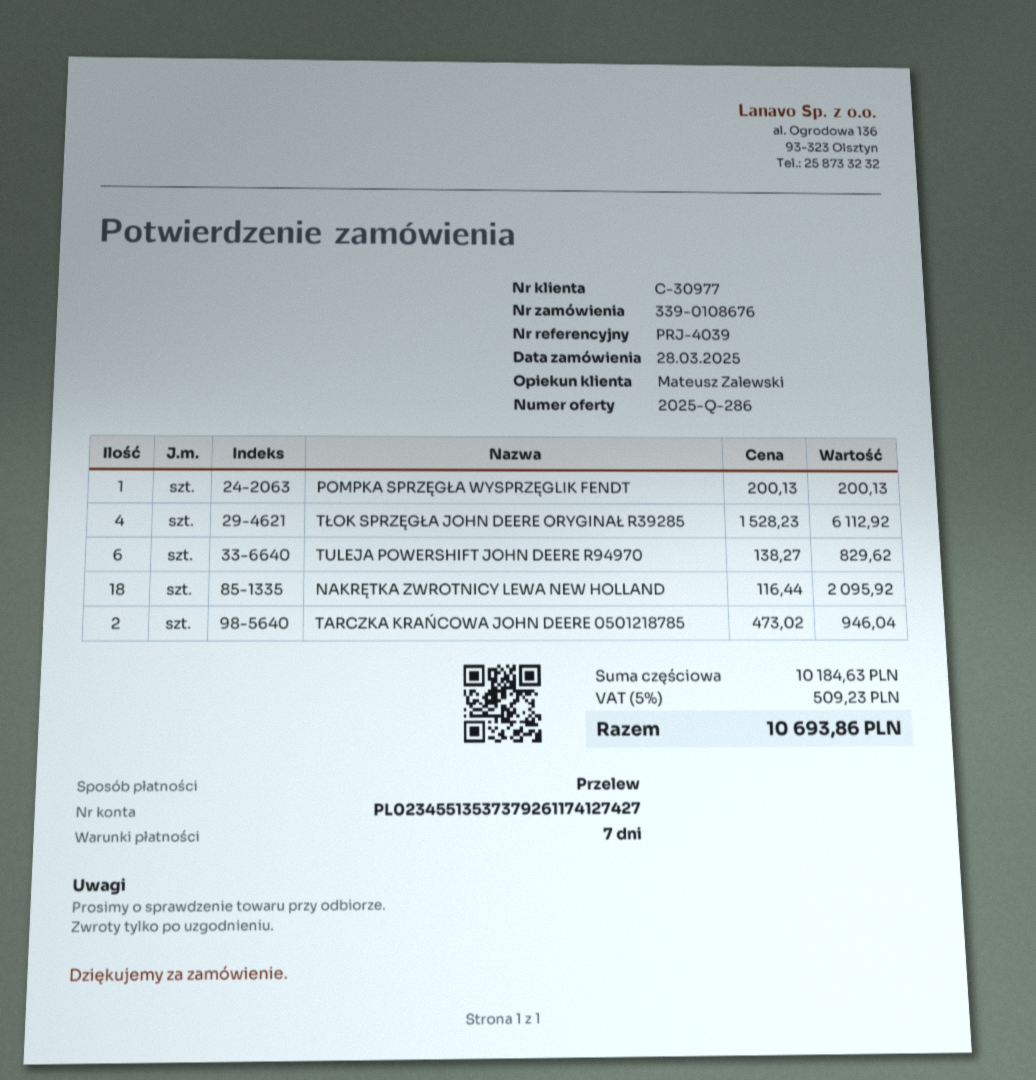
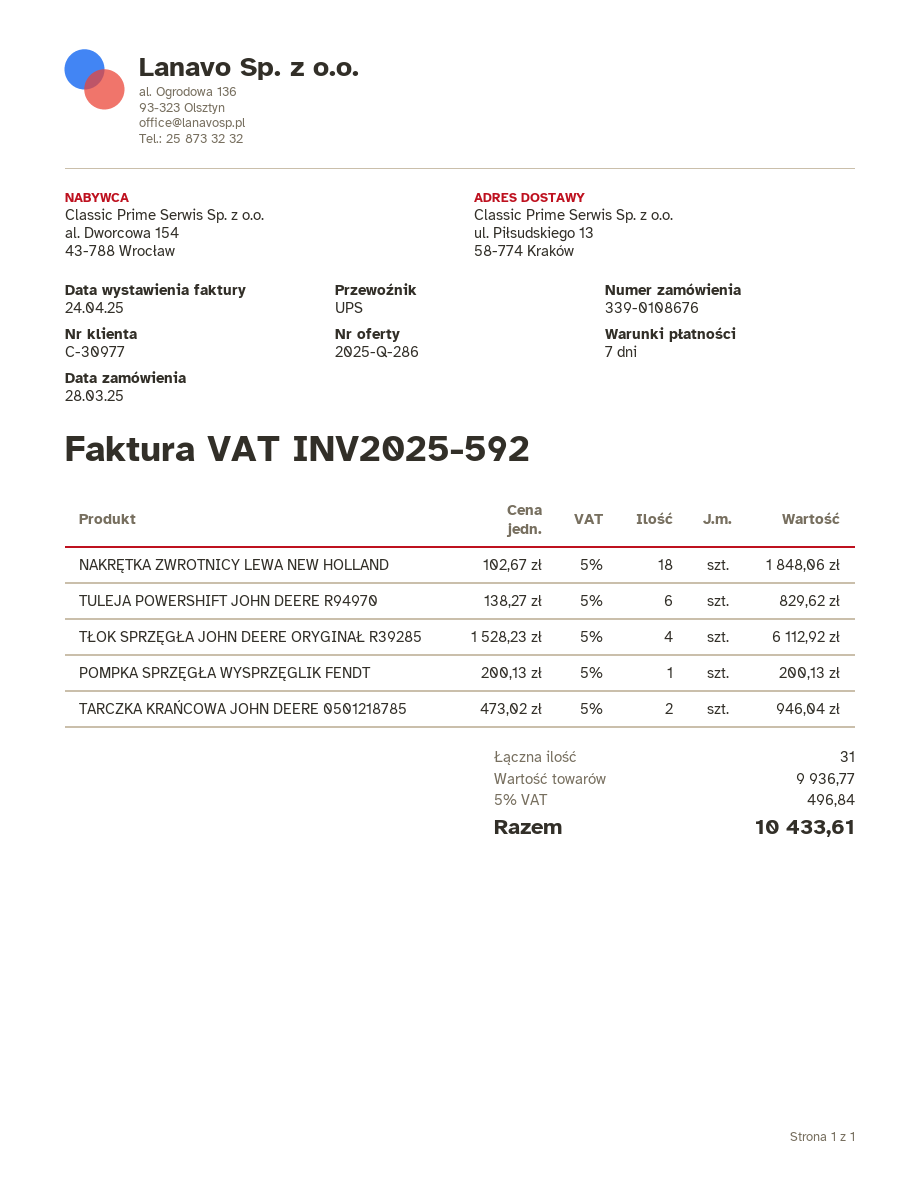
NAKRĘTKA ZWROTNICY LEWA NEW HOLLAND: 18 x 116.44 = 2095.92 -> 18 x 102.67 = 1848.06
subtotal: 10184.63 -> 9936.77
tax: 5% = 509.23 -> 5% = 496.84
total: 10693.86 -> 10433.61

